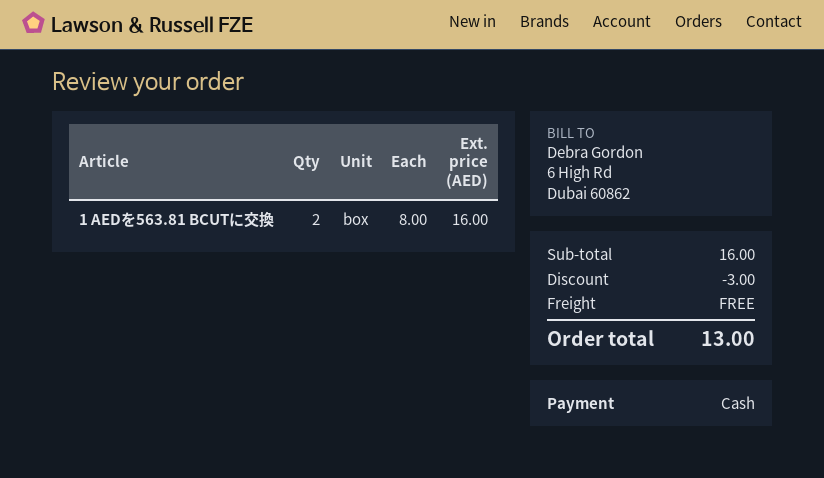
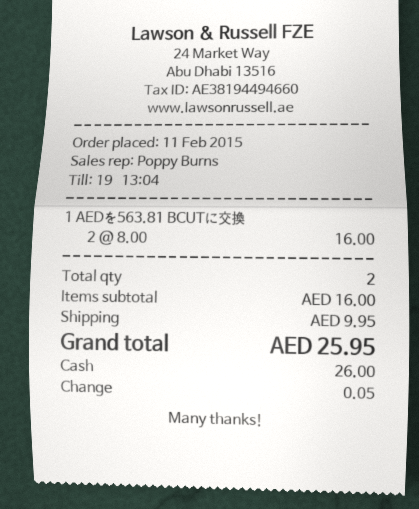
discount: 3.00 -> none
shipping: 0.00 -> 9.95
total: 13.00 -> 25.95

